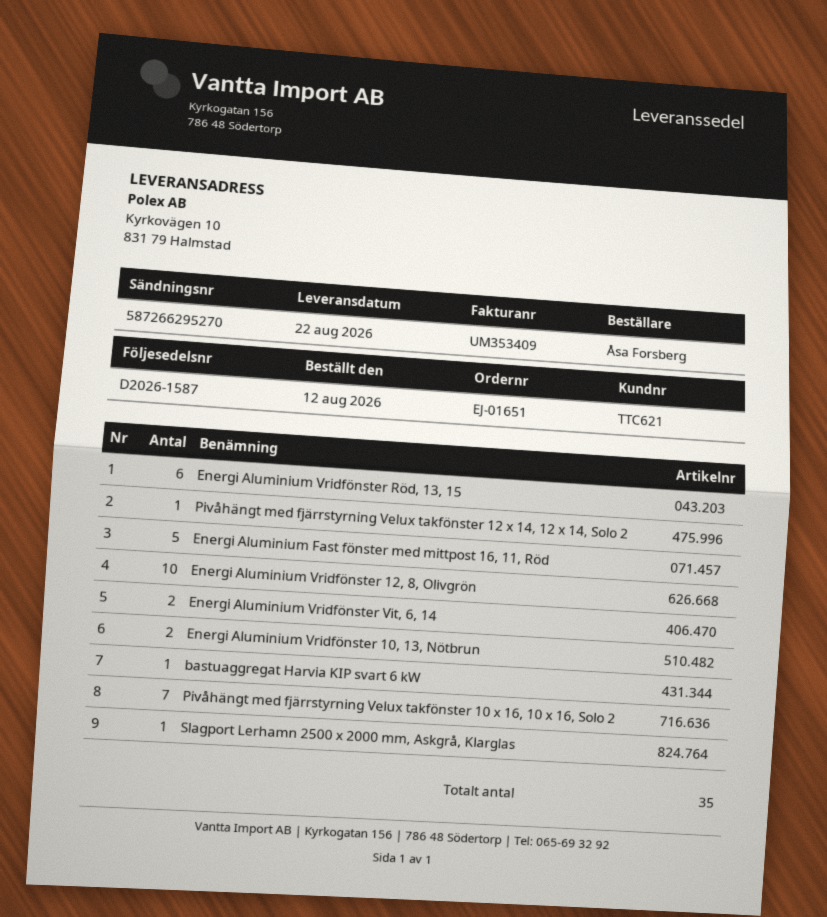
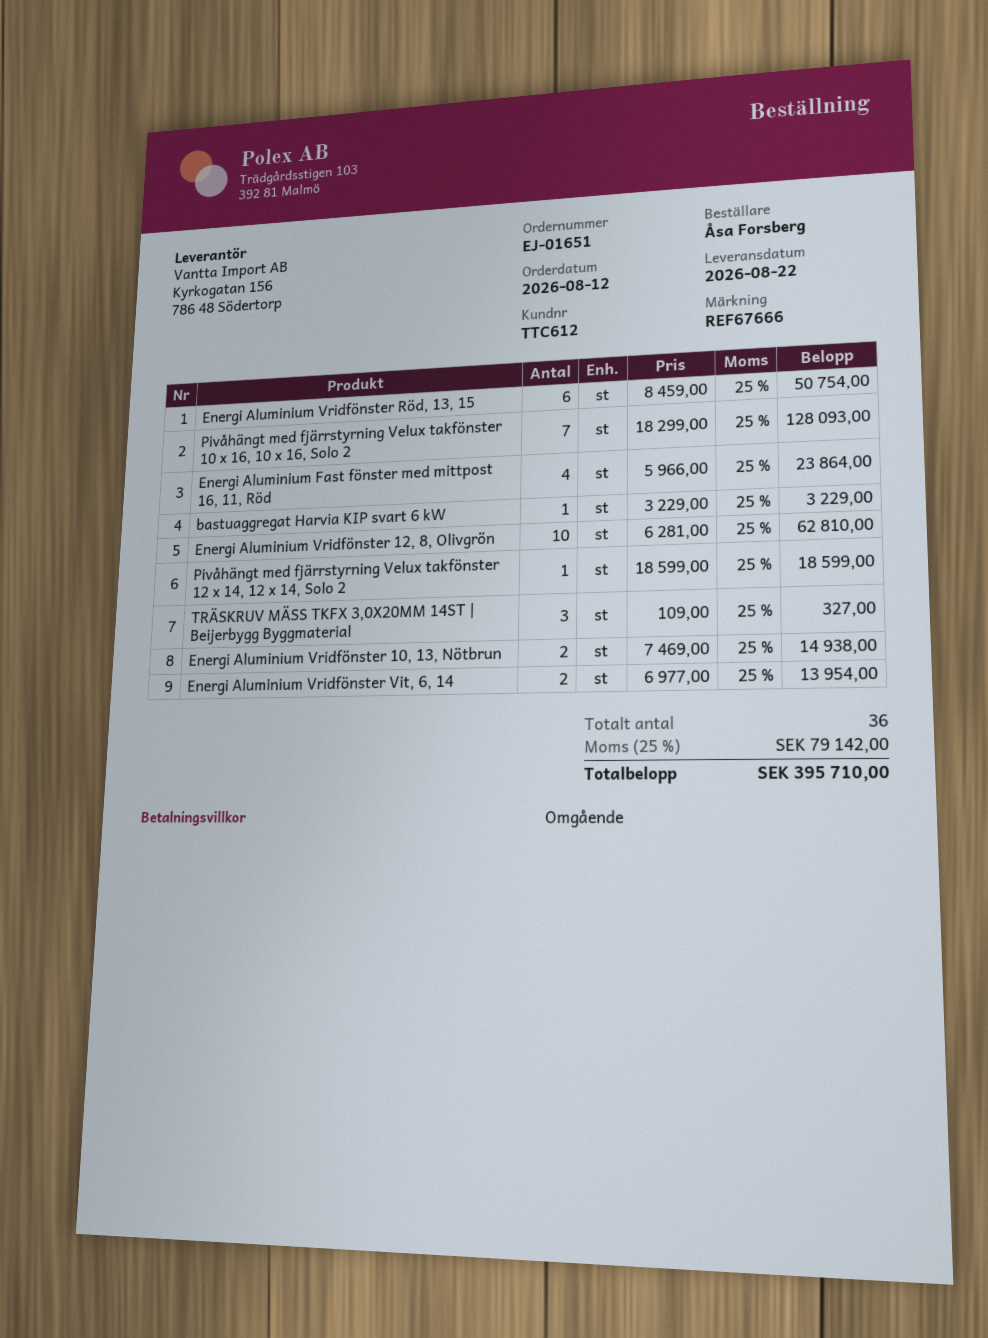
customer number: TTC621 -> TTC612
Energi Aluminium Fast fönster med mittpost 16, 11, Röd: 5 -> 4
Slagport Lerhamn 2500 x 2000 mm, Askgrå, Klarglas: 1 -> none
TRÄSKRUV MÄSS TKFX 3,0X20MM 14ST | Beijerbygg Byggmaterial: none -> 3
total quantity: 35 -> 36

